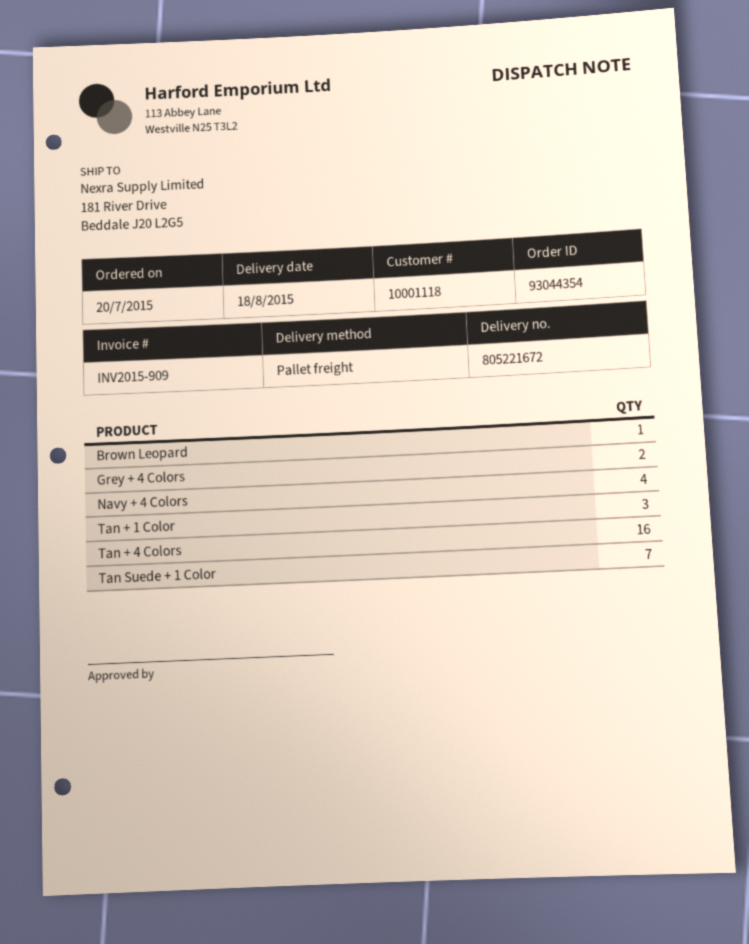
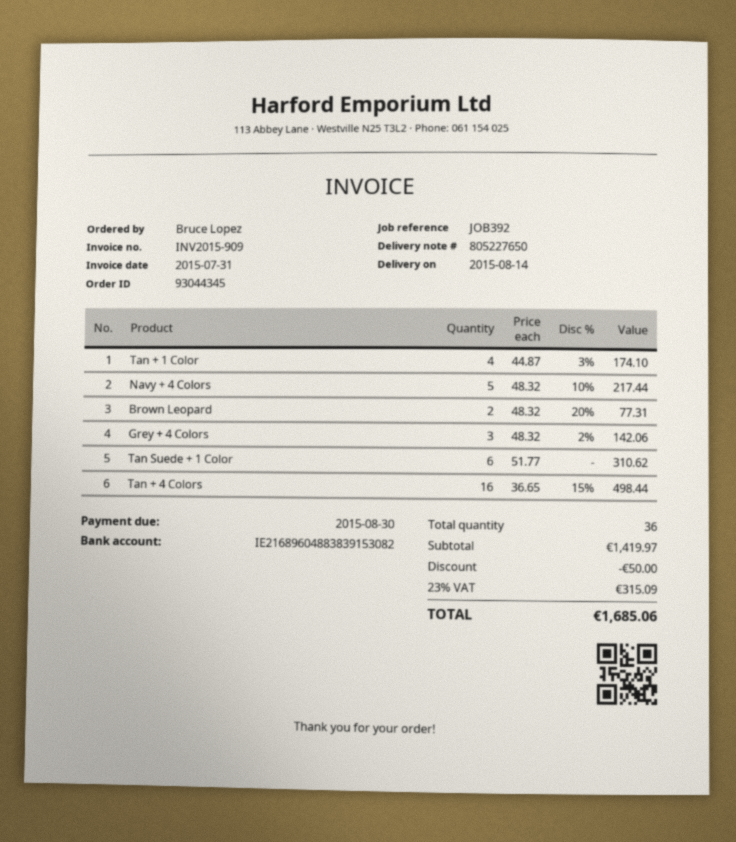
order number: 93044354 -> 93044345
delivery note number: 805221672 -> 805227650
delivery date: 2015-08-18 -> 2015-08-14
Brown Leopard: 1 -> 2
Grey + 4 Colors: 2 -> 3
Navy + 4 Colors: 4 -> 5
Tan + 1 Color: 3 -> 4
Tan Suede + 1 Color: 7 -> 6

